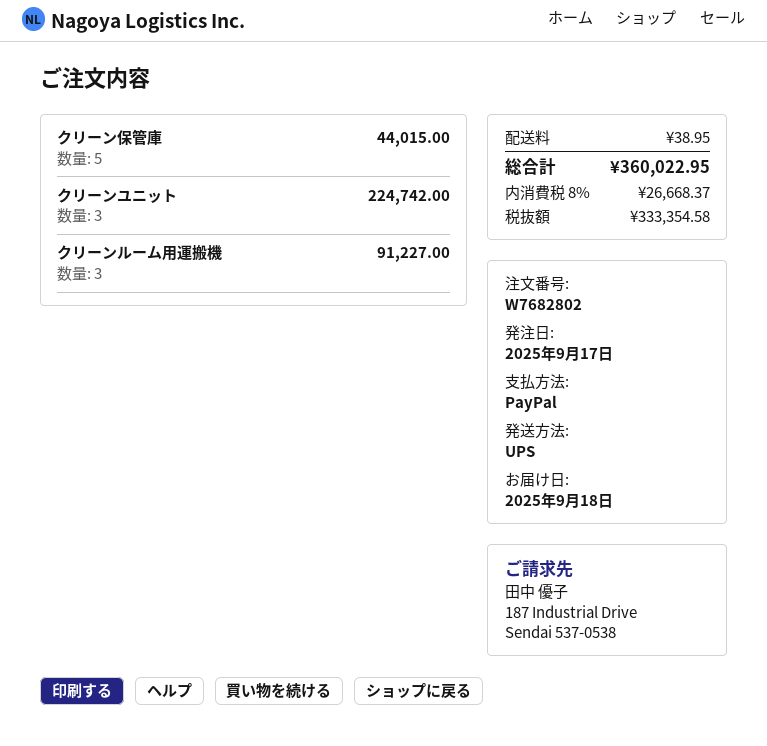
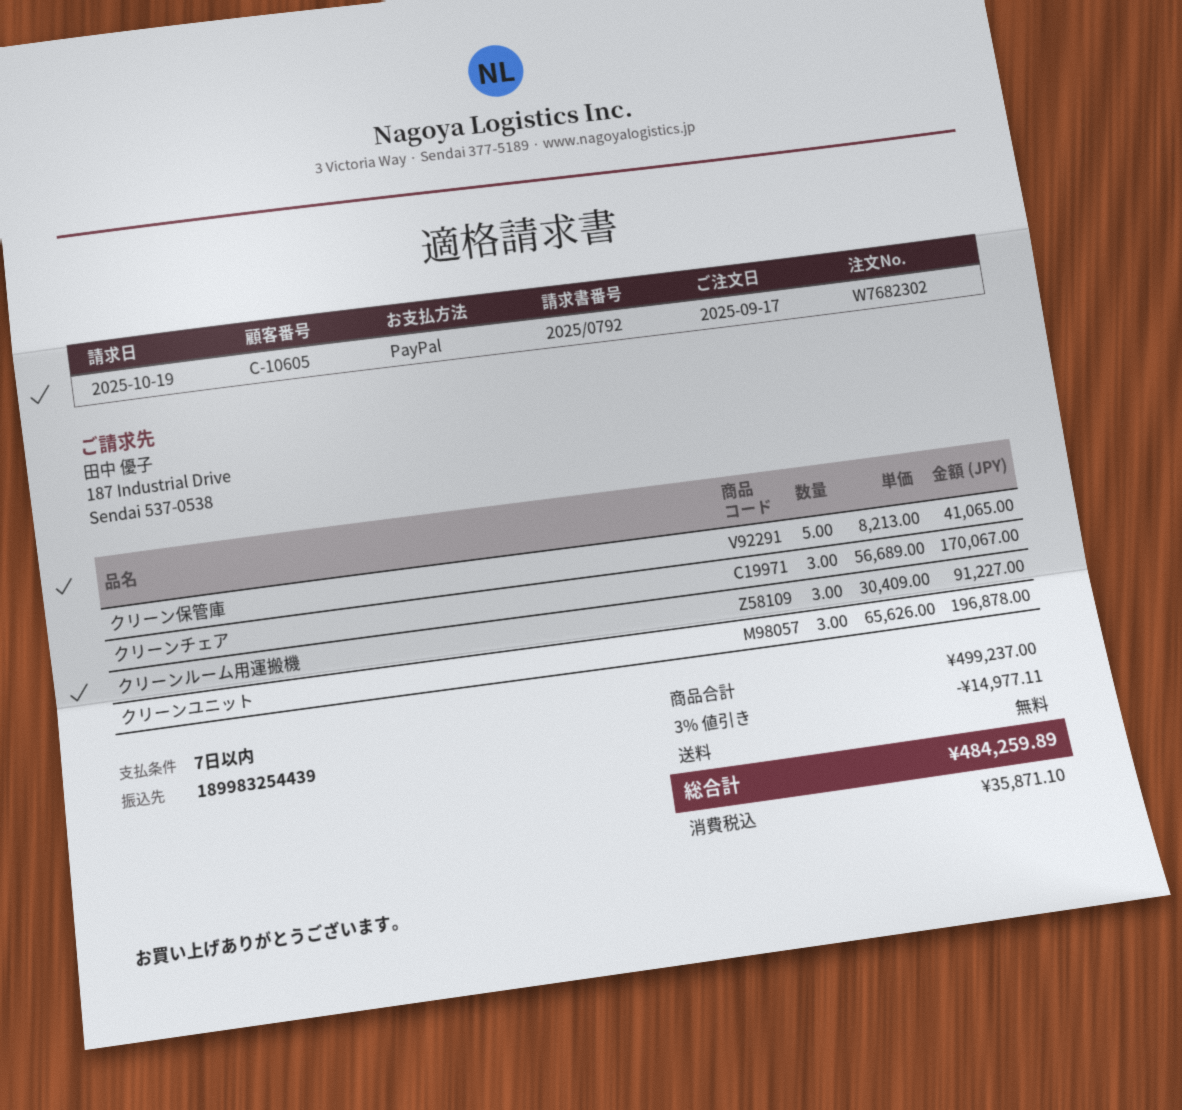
order number: W7682802 -> W7682302
クリーン保管庫: 5 for 44015.00 -> 5 for 41065.00
クリーンユニット: 3 for 224742.00 -> 3 for 196878.00
クリーンチェア: none -> 3 for 170067.00
discount: none -> 3% = 14977.11
shipping: 38.95 -> 0.00
tax: 26668.37 -> 35871.10
total: 360022.95 -> 484259.89

